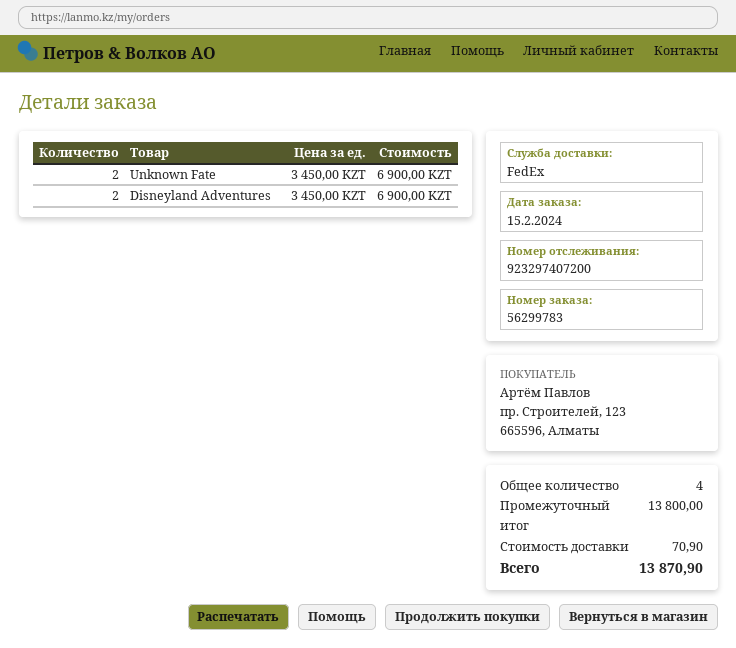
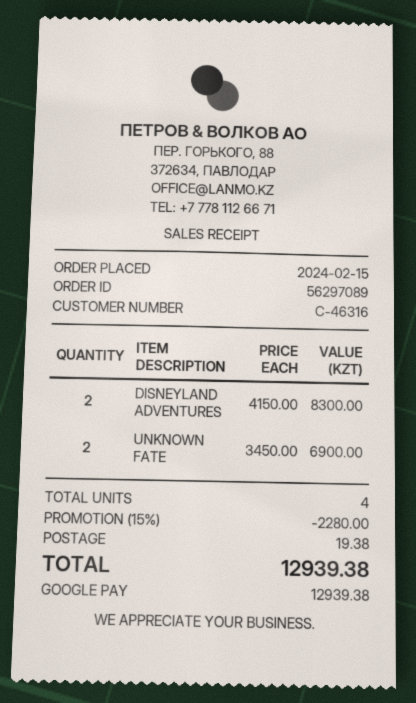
order number: 56299783 -> 56297089
Disneyland Adventures: 2 x 3450.00 = 6900.00 -> 2 x 4150.00 = 8300.00
discount: none -> 15% = 2280.00
shipping: 70.90 -> 19.38
total: 13870.90 -> 12939.38

